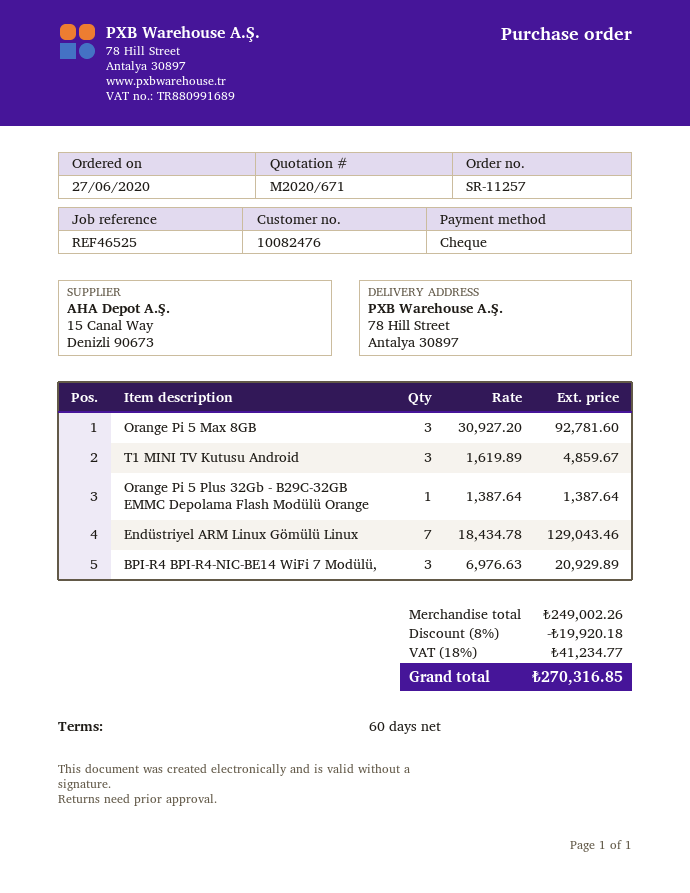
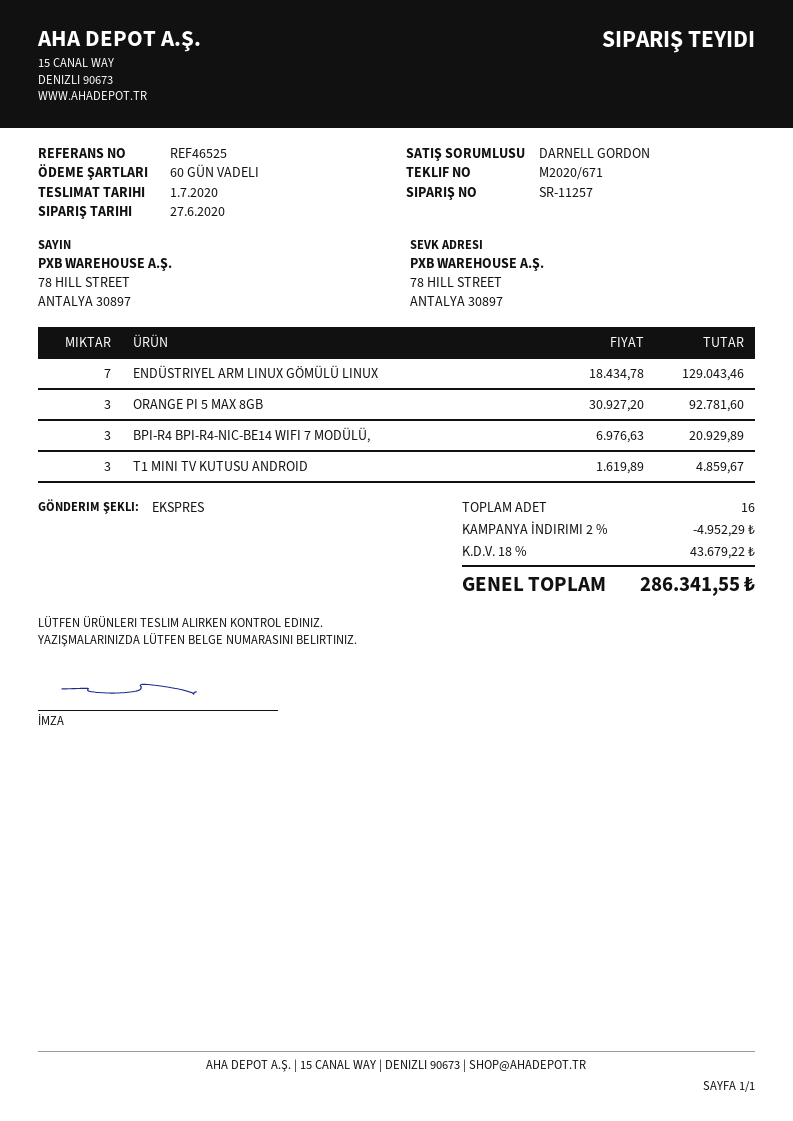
Orange Pi 5 Plus 32Gb - B29C-32GB EMMC Depolama Flash Modülü Orange: 1 x 1387.64 = 1387.64 -> none
discount: 8% = 19920.18 -> 2% = 4952.29
tax: 18% = 41234.77 -> 18% = 43679.22
total: 270316.85 -> 286341.55

